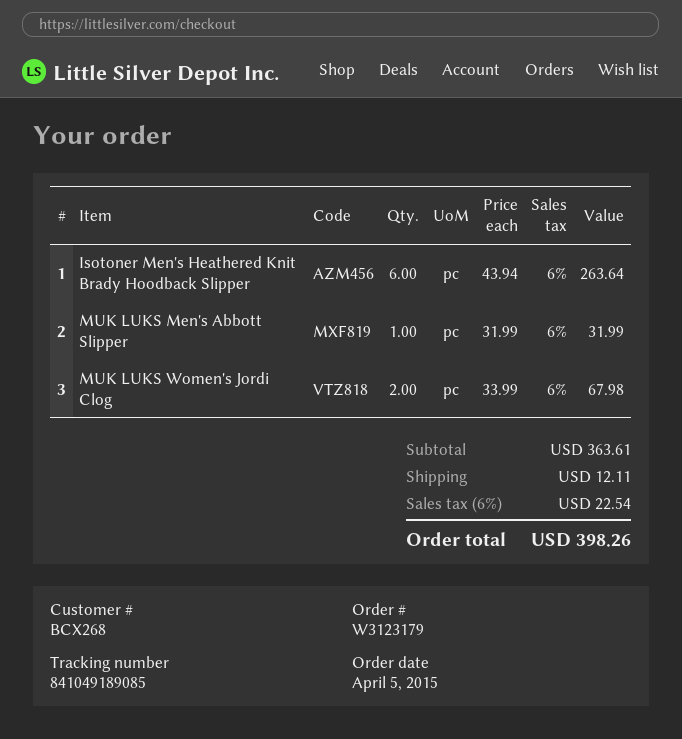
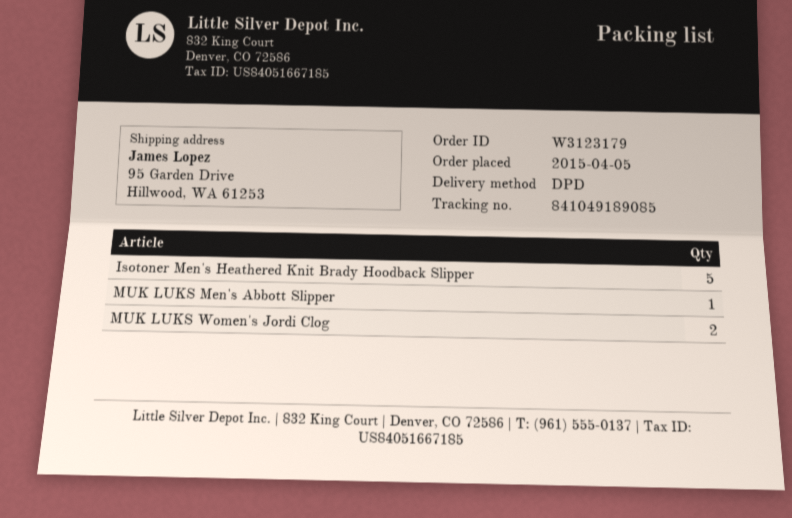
Isotoner Men's Heathered Knit Brady Hoodback Slipper: 6 -> 5

